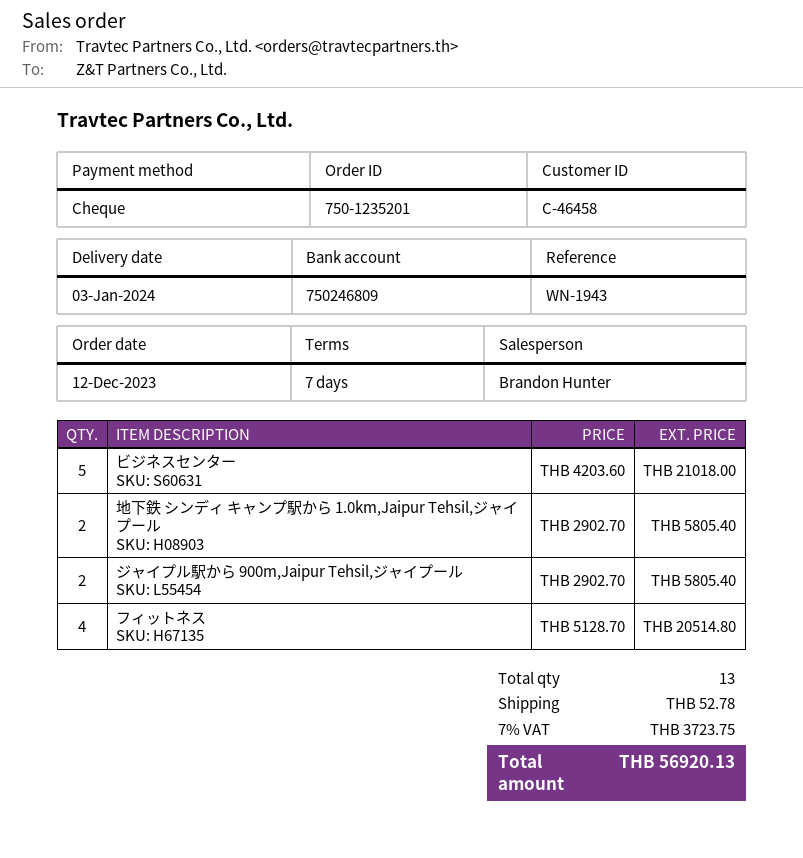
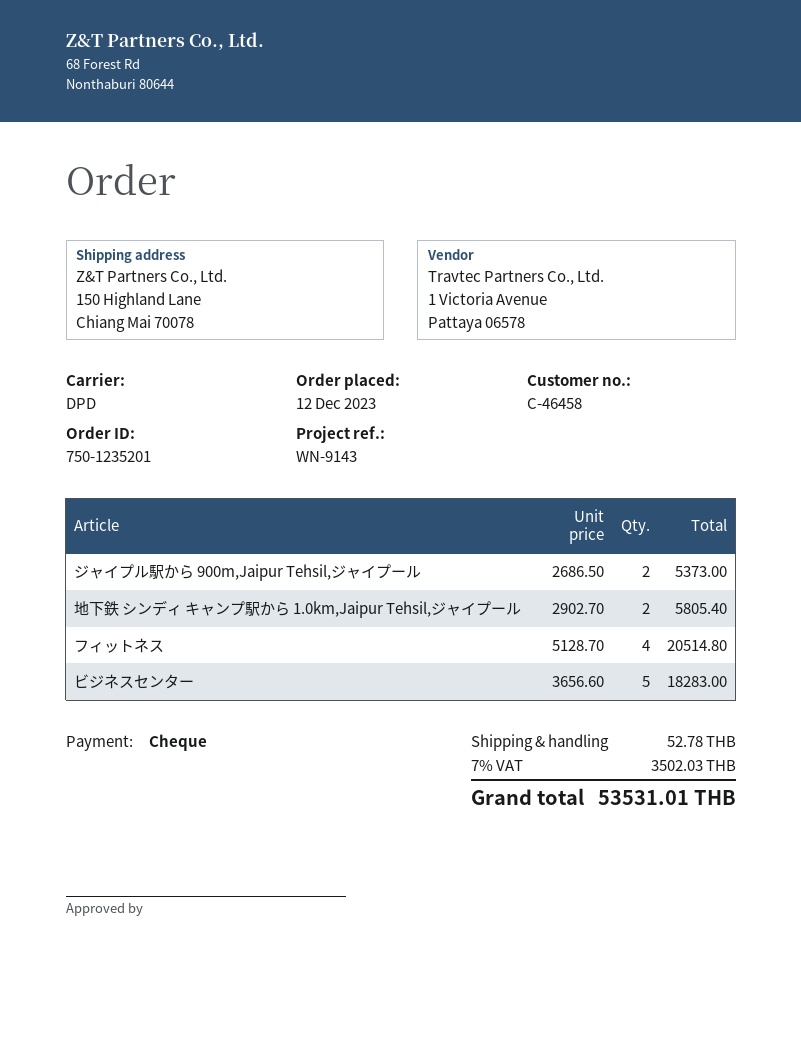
reference: WN-1943 -> WN-9143
ビジネスセンター: 5 x 4203.60 = 21018.00 -> 5 x 3656.60 = 18283.00
ジャイプル駅から 900m,Jaipur Tehsil,ジャイプール: 2 x 2902.70 = 5805.40 -> 2 x 2686.50 = 5373.00
tax: 7% = 3723.75 -> 7% = 3502.03
total: 56920.13 -> 53531.01

